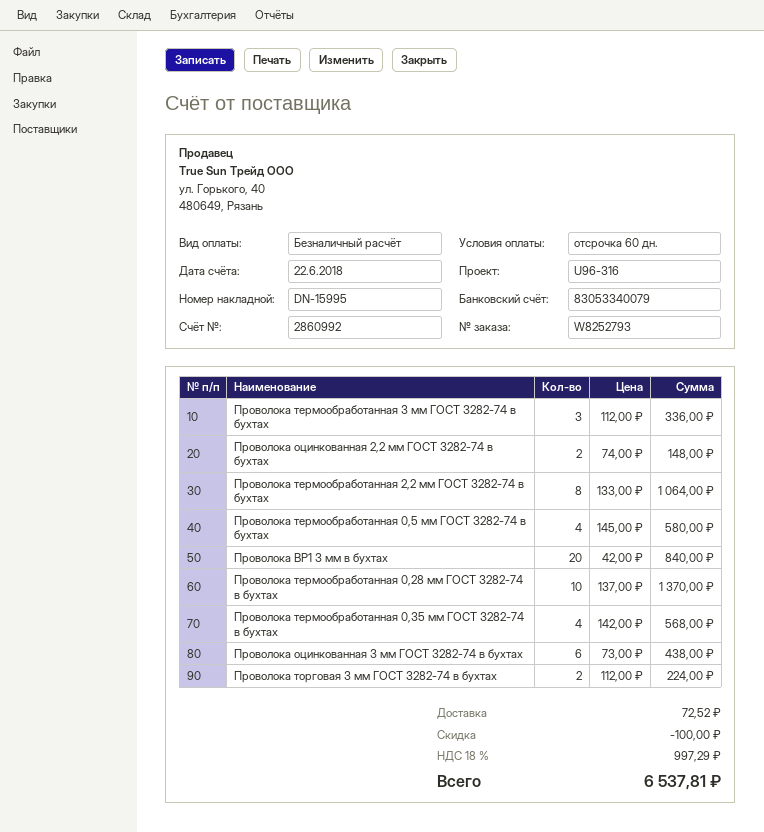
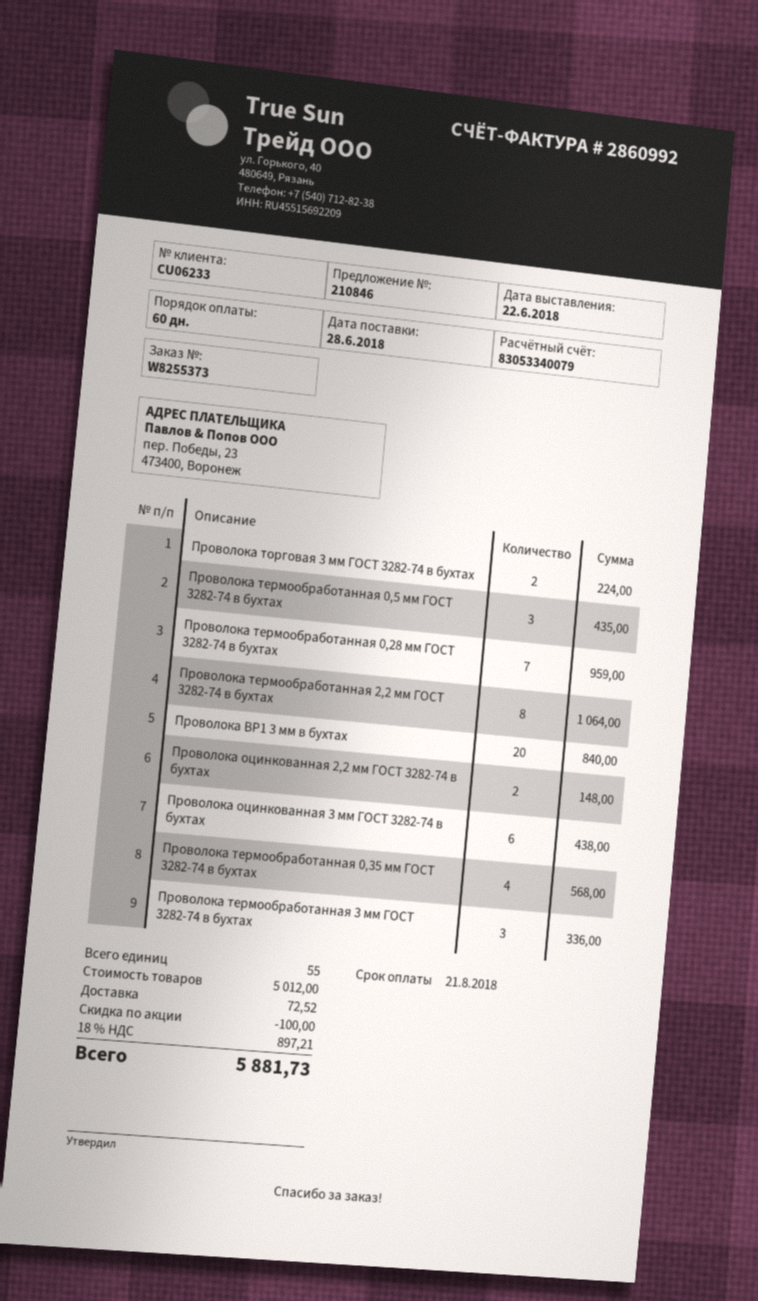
order number: W8252793 -> W8255373
Проволока термообработанная 0,5 мм ГОСТ 3282-74 в бухтах: 4 for 580.00 -> 3 for 435.00
Проволока термообработанная 0,28 мм ГОСТ 3282-74 в бухтах: 10 for 1370.00 -> 7 for 959.00
tax: 18% = 997.29 -> 18% = 897.21
total: 6537.81 -> 5881.73

